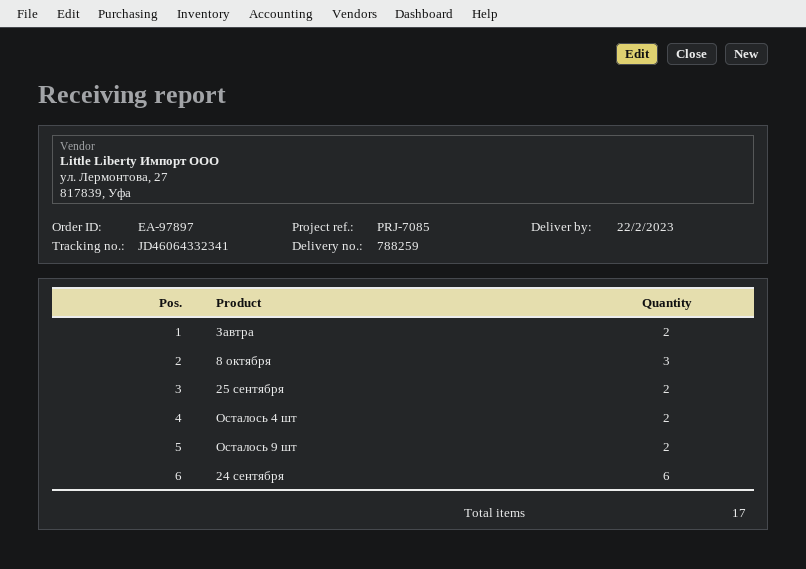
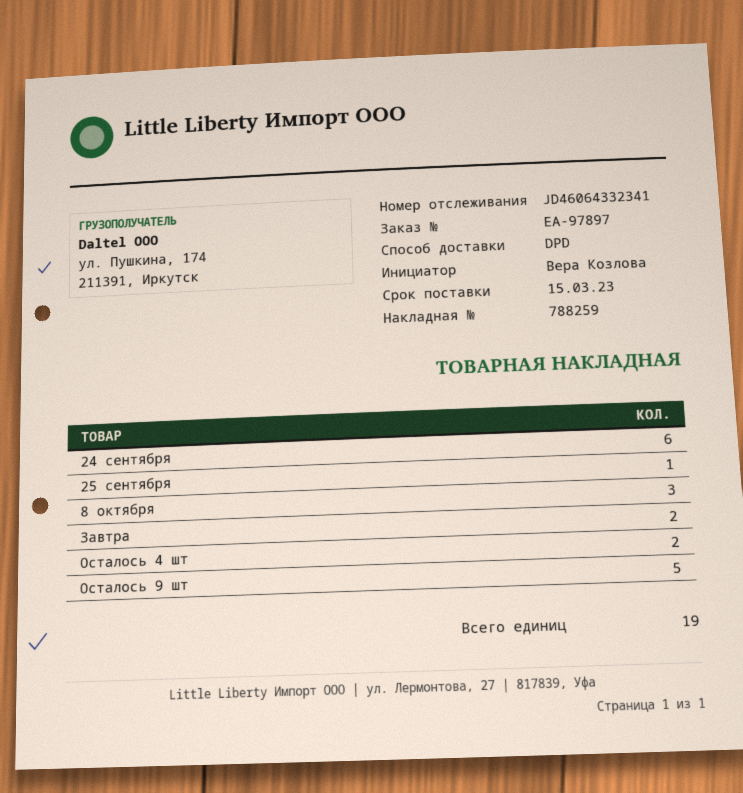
delivery date: 2023-02-22 -> 2023-03-15
25 сентября: 2 -> 1
Осталось 9 шт: 2 -> 5
total quantity: 17 -> 19

